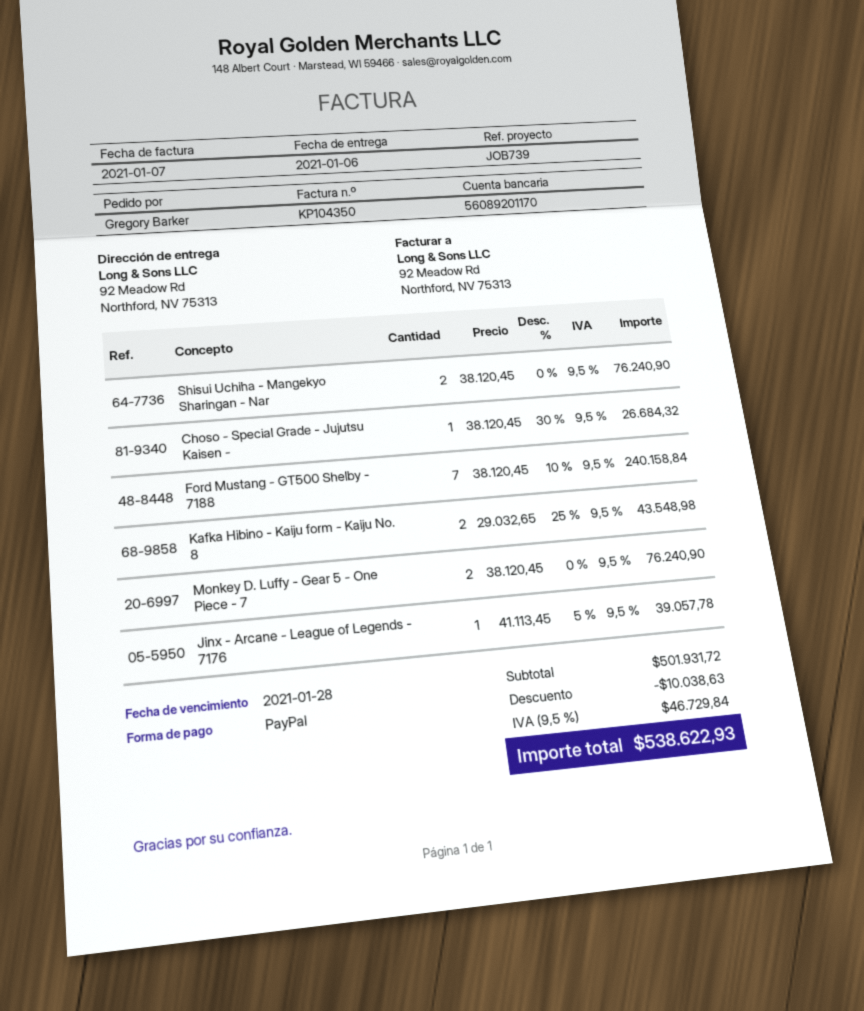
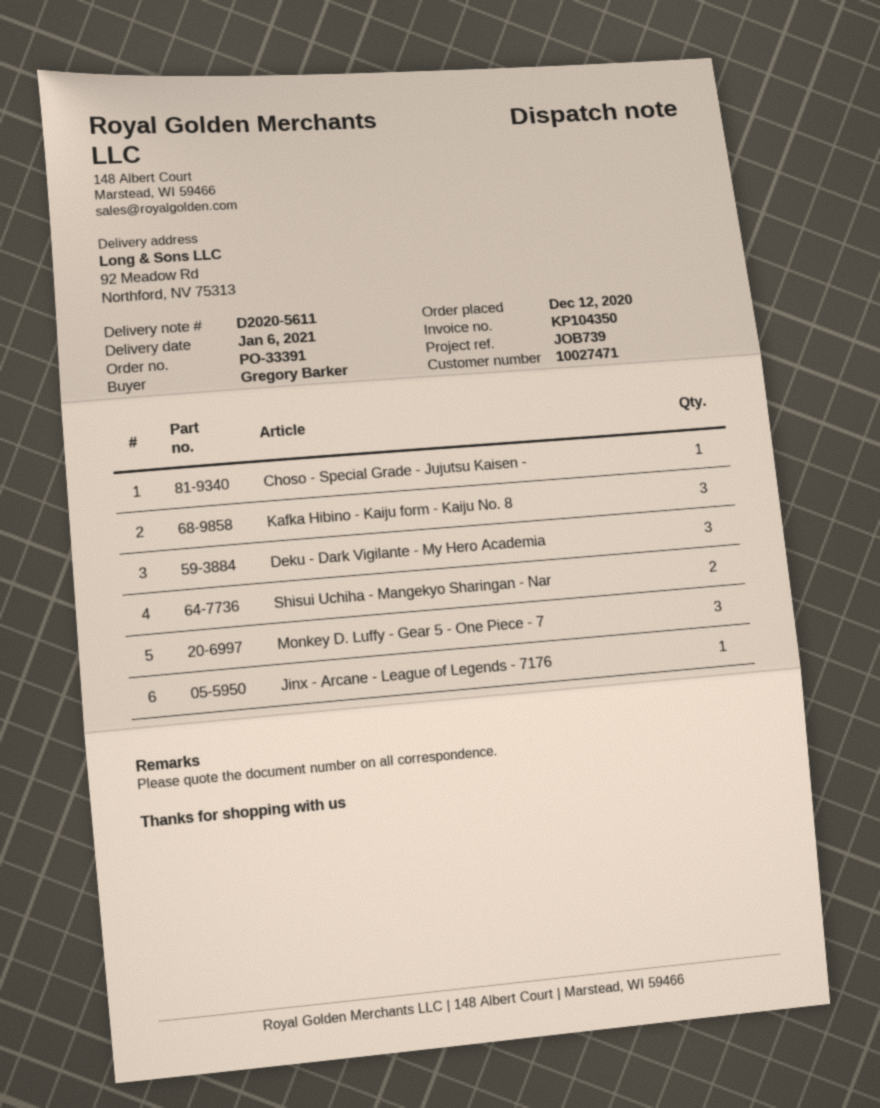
Ford Mustang - GT500 Shelby - 7188: 7 -> none
Kafka Hibino - Kaiju form - Kaiju No. 8: 2 -> 3
Monkey D. Luffy - Gear 5 - One Piece - 7: 2 -> 3
Deku - Dark Vigilante - My Hero Academia: none -> 3

